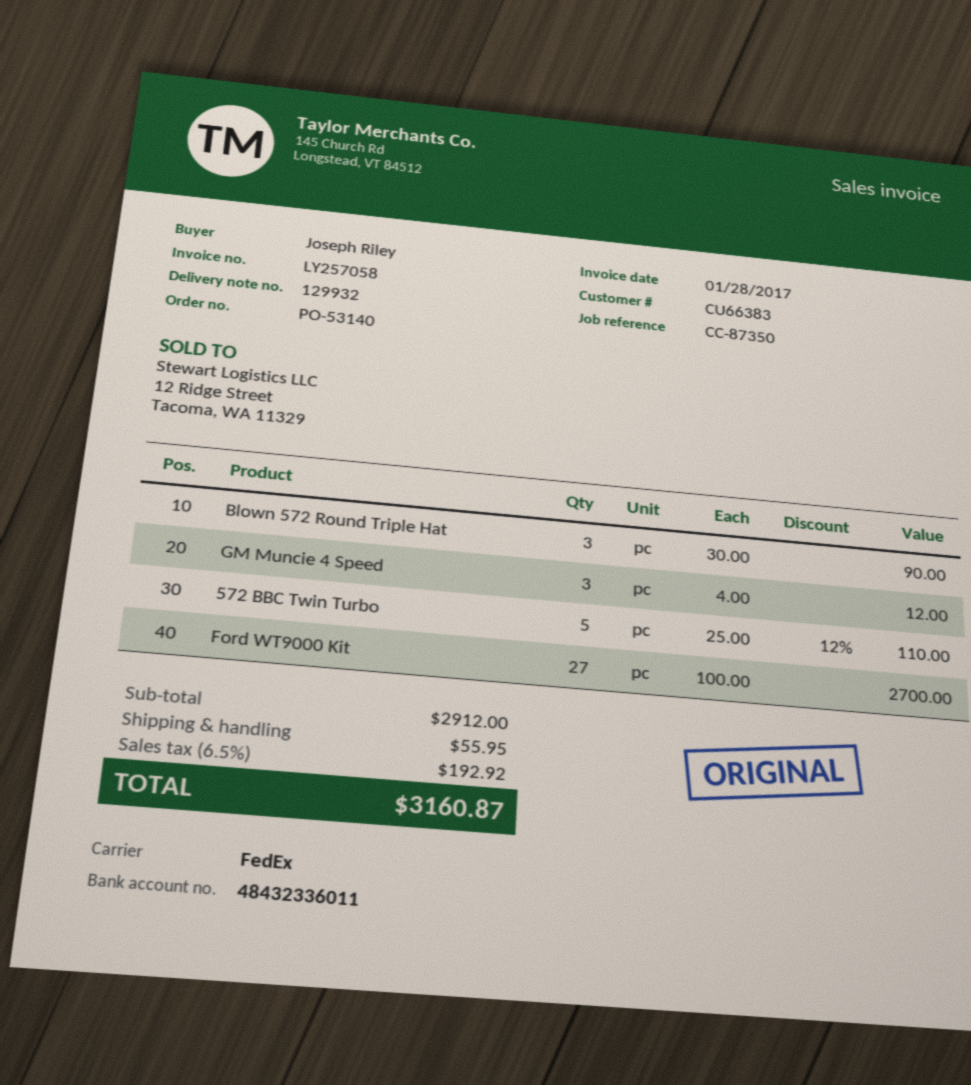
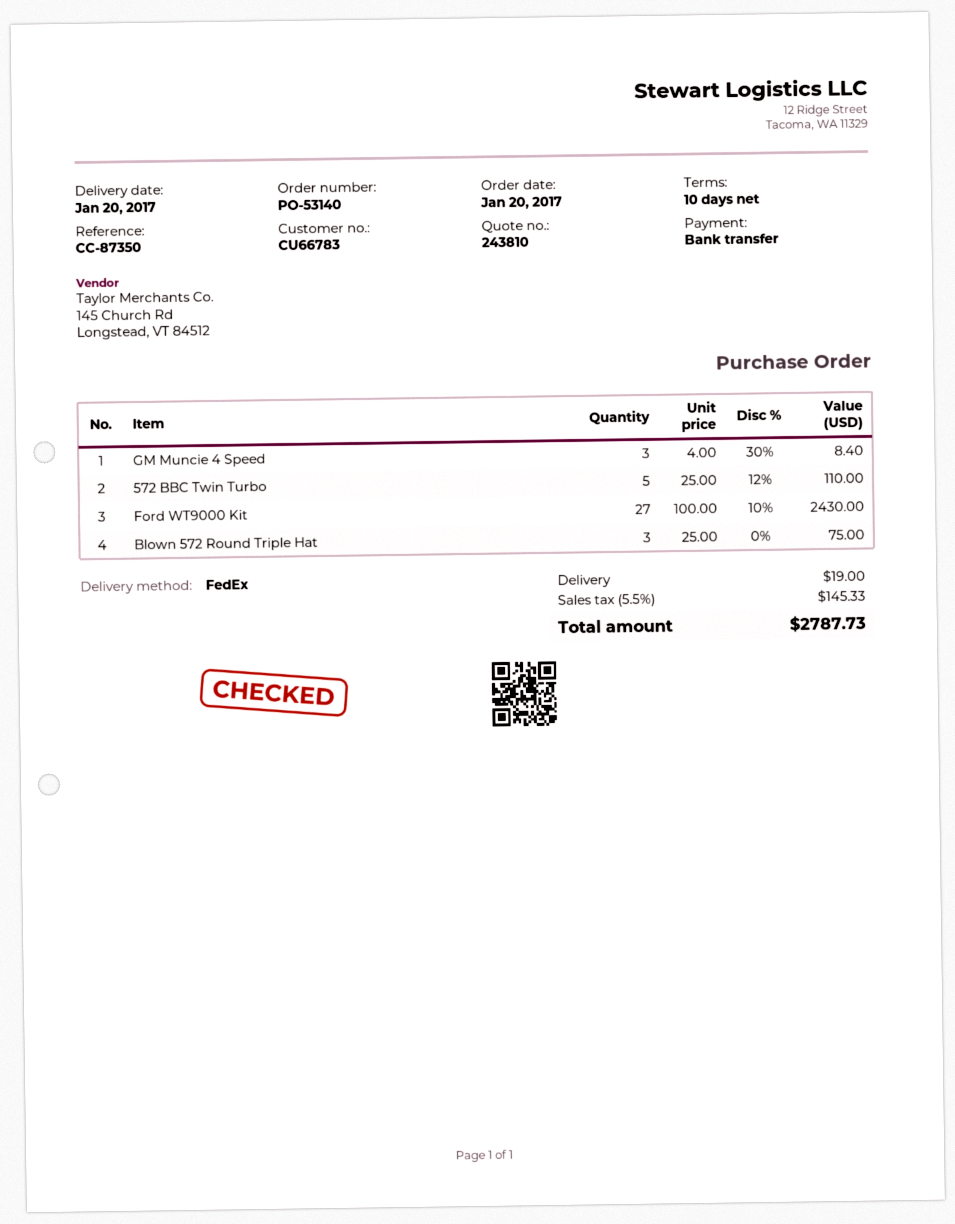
customer number: CU66383 -> CU66783
Blown 572 Round Triple Hat: 3 x 30.00 = 90.00 -> 3 x 25.00 = 75.00
GM Muncie 4 Speed: 3 x 4.00 = 12.00 -> 3 x 4.00 - 30% = 8.40
Ford WT9000 Kit: 27 x 100.00 = 2700.00 -> 27 x 100.00 - 10% = 2430.00
shipping: 55.95 -> 19.00
tax: 6.5% = 192.92 -> 5.5% = 145.33
total: 3160.87 -> 2787.73

